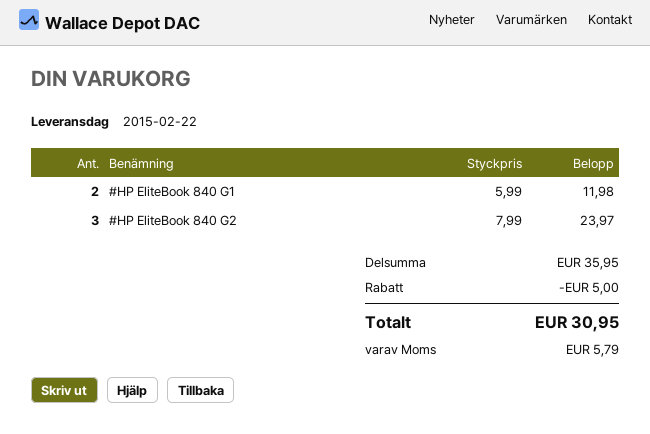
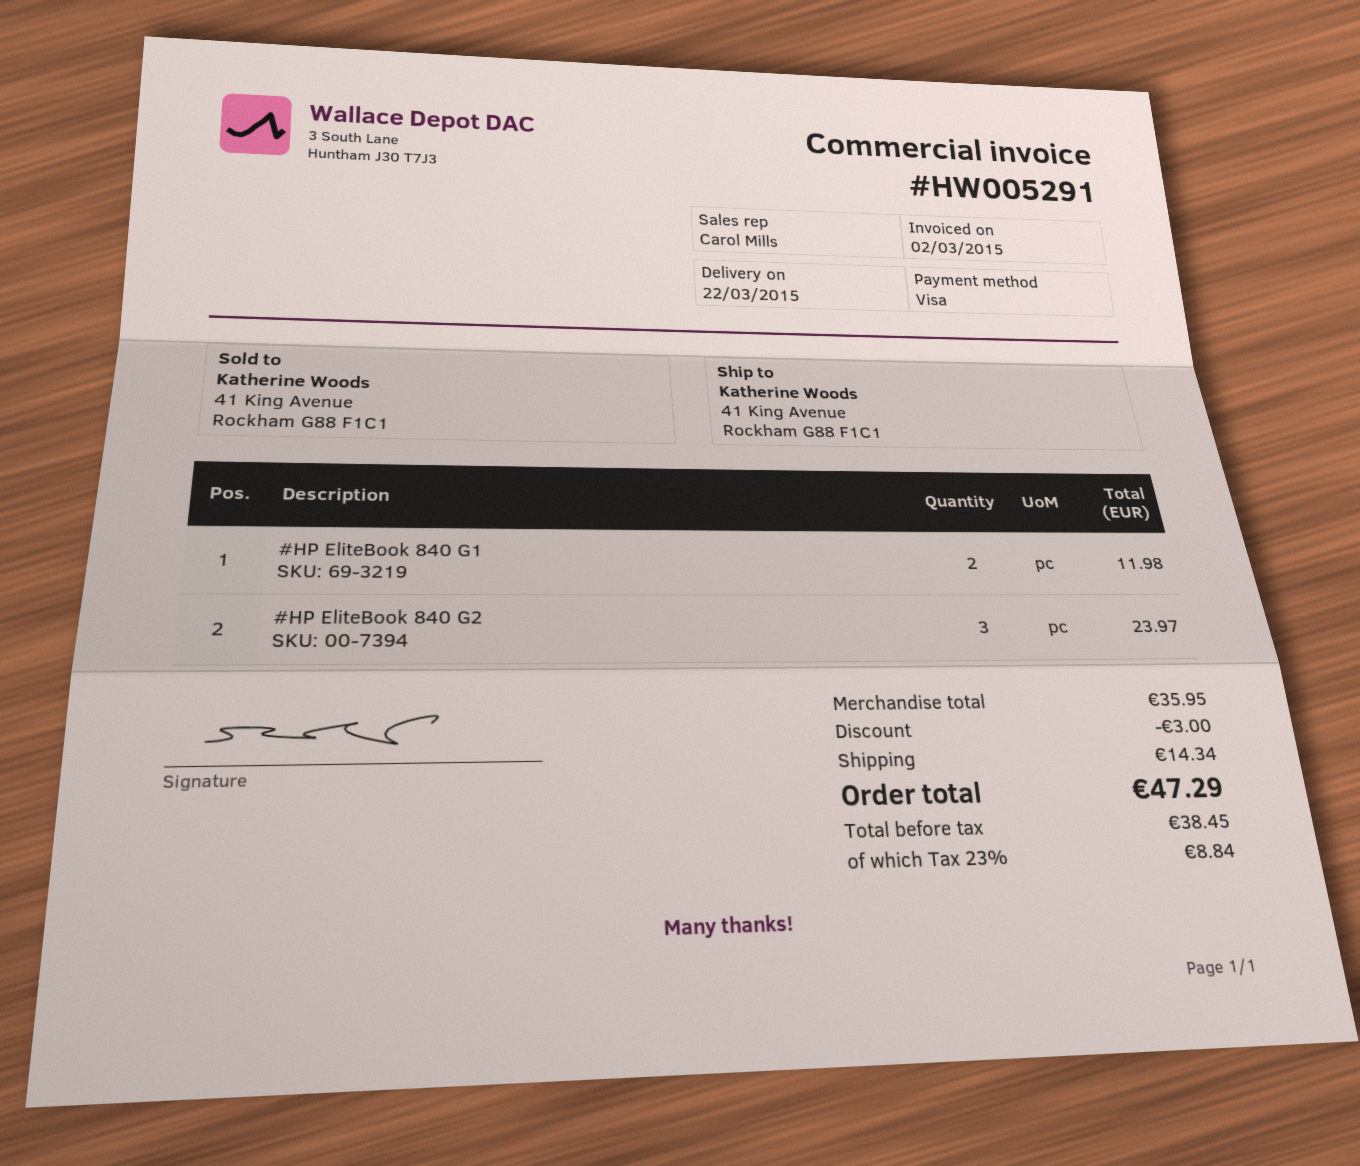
delivery date: 2015-02-22 -> 2015-03-22
discount: 5.00 -> 3.00
shipping: none -> 14.34
tax: 5.79 -> 8.84
total: 30.95 -> 47.29

